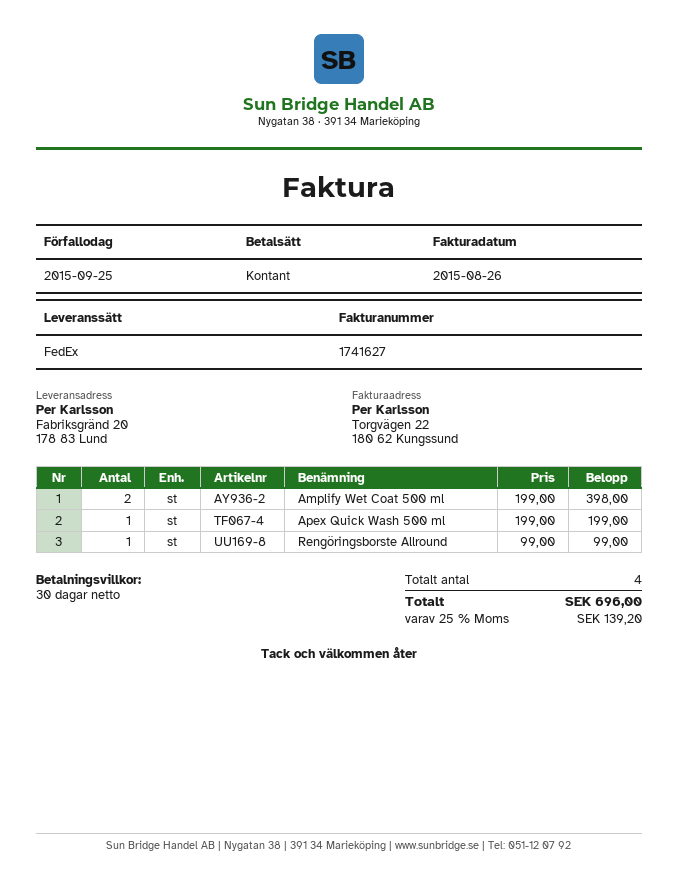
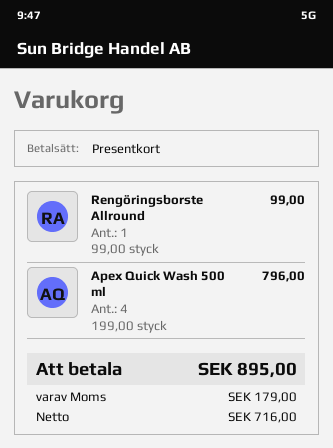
payment method: cash -> gift card
Amplify Wet Coat 500 ml: 2 x 199.00 = 398.00 -> none
Apex Quick Wash 500 ml: 1 x 199.00 = 199.00 -> 4 x 199.00 = 796.00
tax: 139.20 -> 179.00
total: 696.00 -> 895.00

